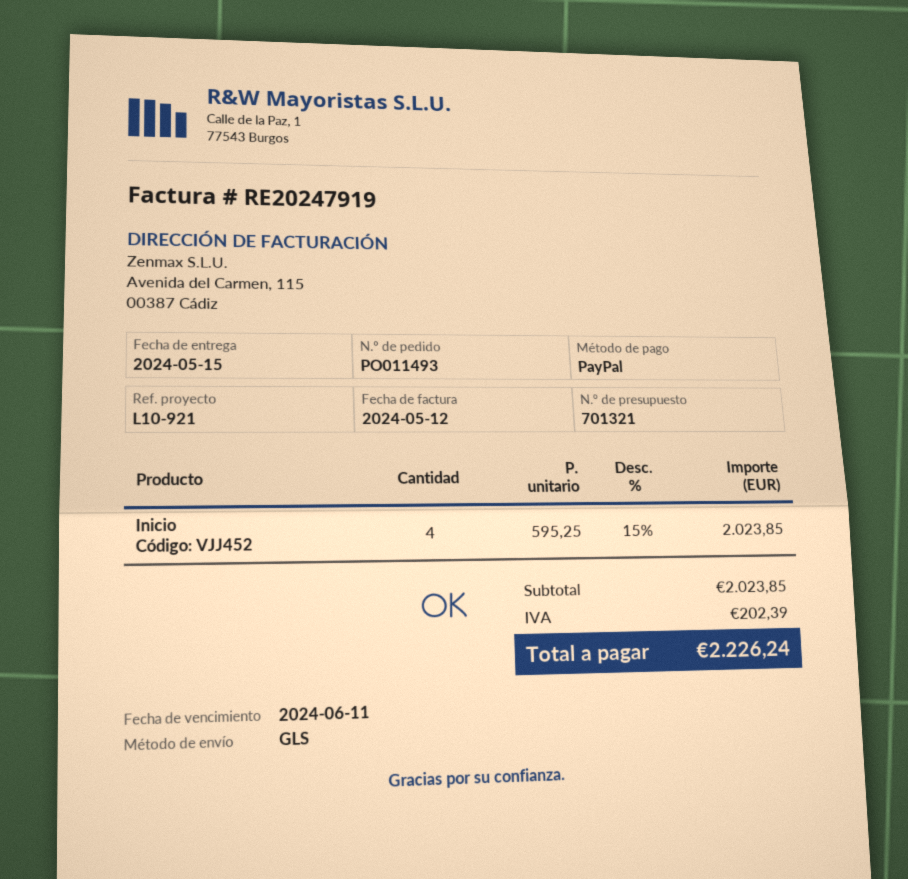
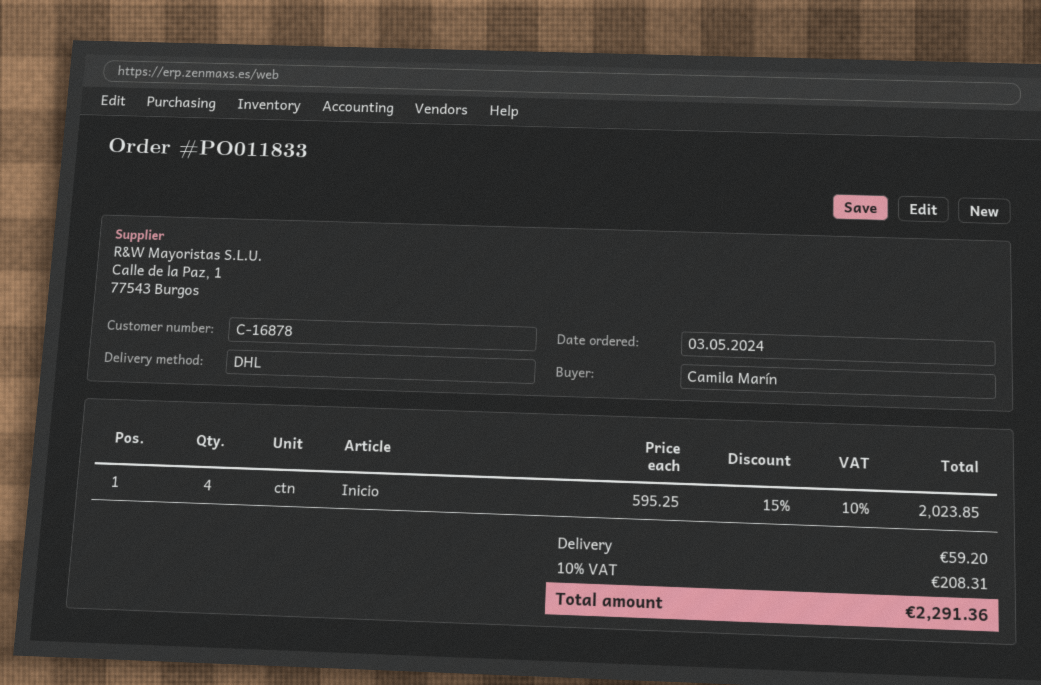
order number: PO011493 -> PO011833
shipping method: GLS -> DHL
shipping: none -> 59.20
tax: 202.39 -> 208.31
total: 2226.24 -> 2291.36

